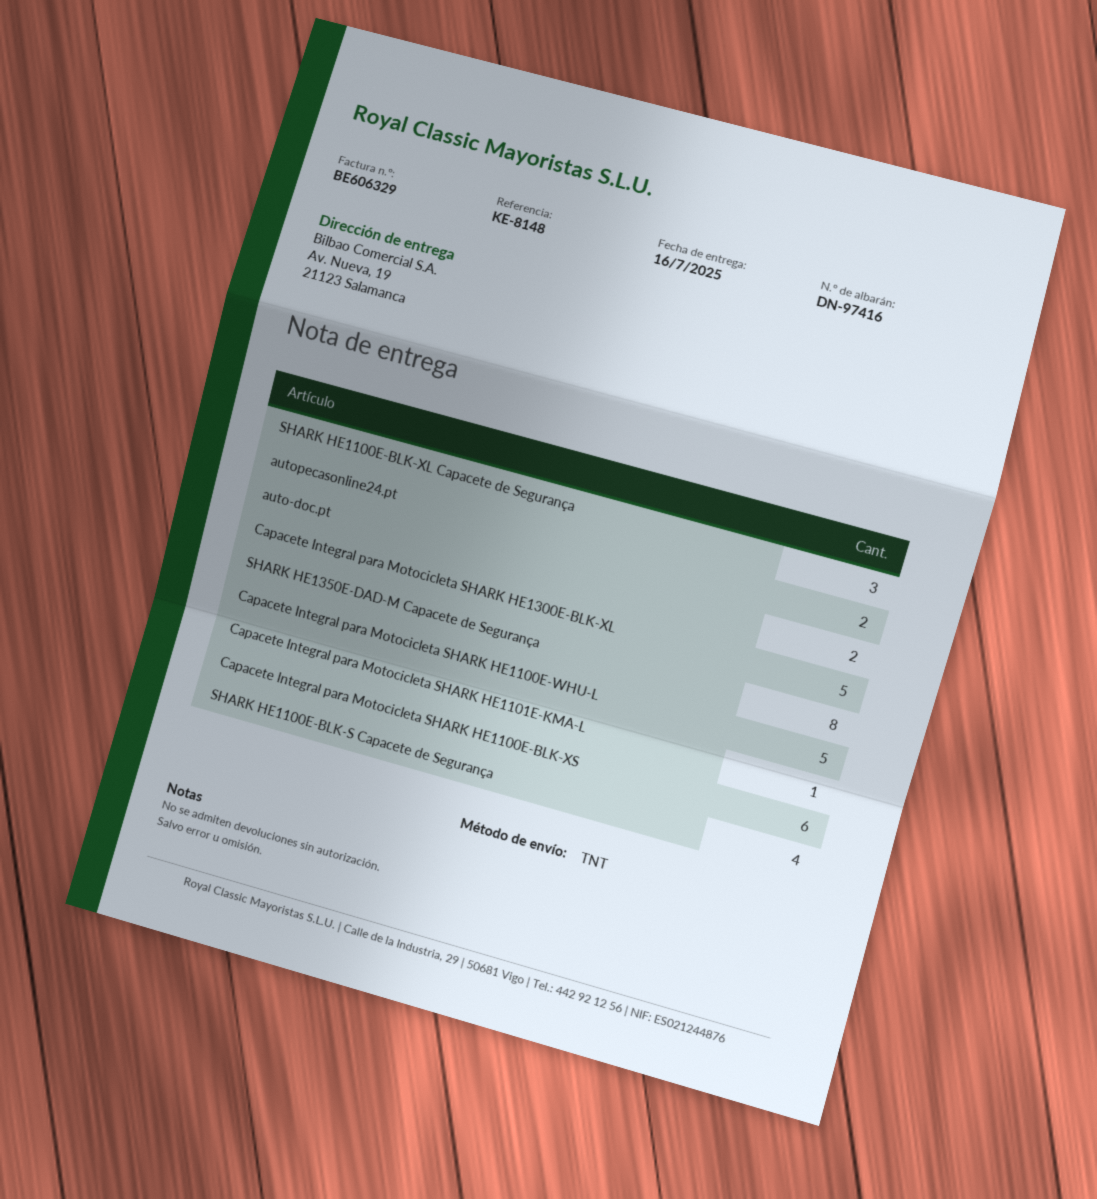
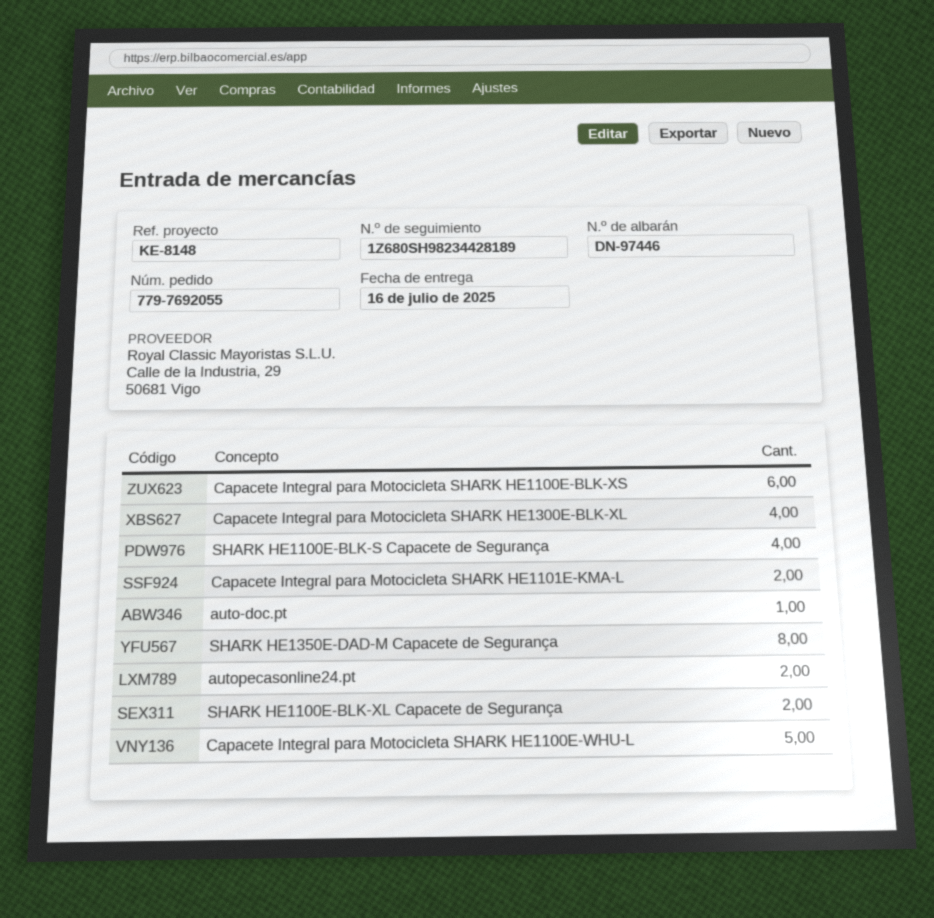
delivery note number: DN-97416 -> DN-97446
SHARK HE1100E-BLK-XL Capacete de Segurança: 3 -> 2
auto-doc.pt: 2 -> 1
Capacete Integral para Motocicleta SHARK HE1300E-BLK-XL: 5 -> 4
Capacete Integral para Motocicleta SHARK HE1101E-KMA-L: 1 -> 2

